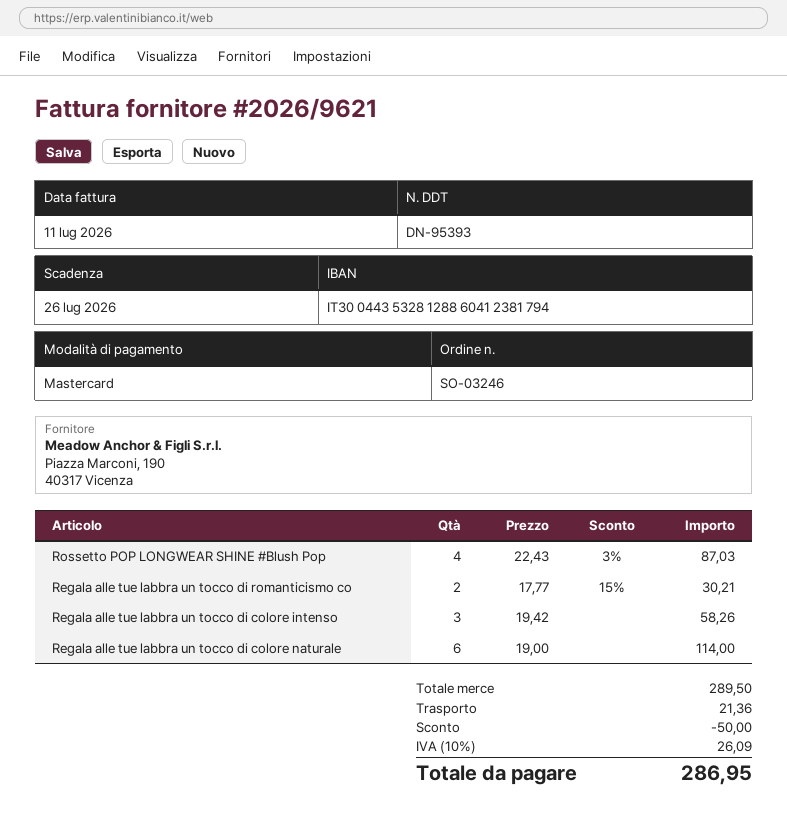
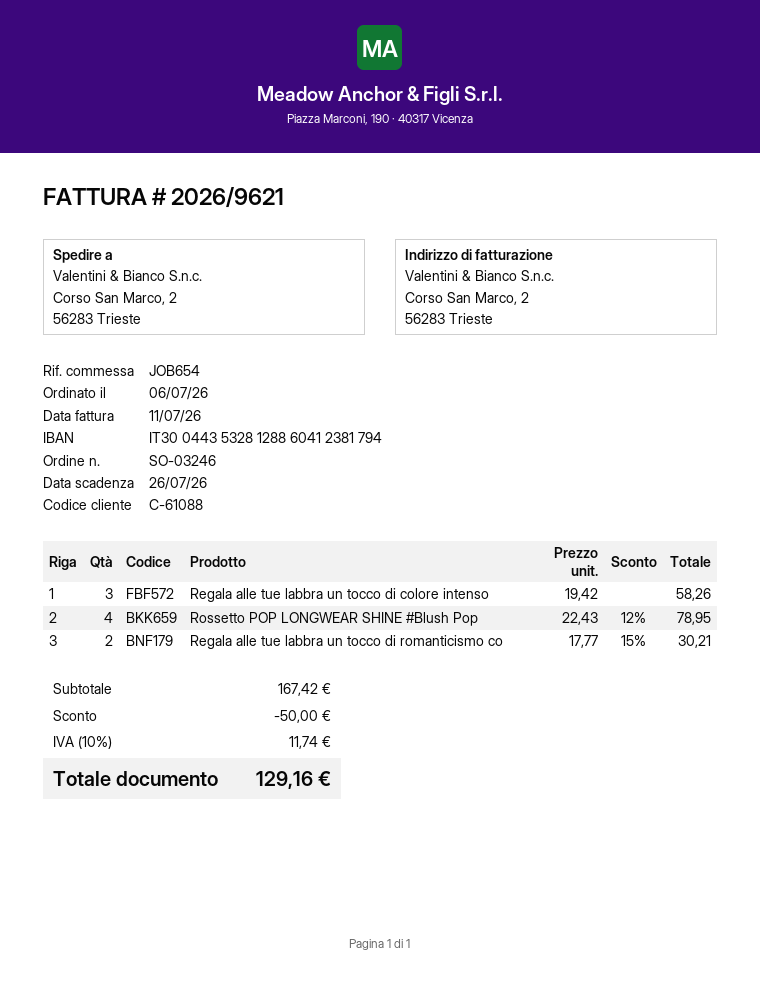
Rossetto POP LONGWEAR SHINE #Blush Pop: 4 x 22.43 - 3% = 87.03 -> 4 x 22.43 - 12% = 78.95
Regala alle tue labbra un tocco di colore naturale: 6 x 19.00 = 114.00 -> none
subtotal: 289.50 -> 167.42
shipping: 21.36 -> none
tax: 10% = 26.09 -> 10% = 11.74
total: 286.95 -> 129.16

